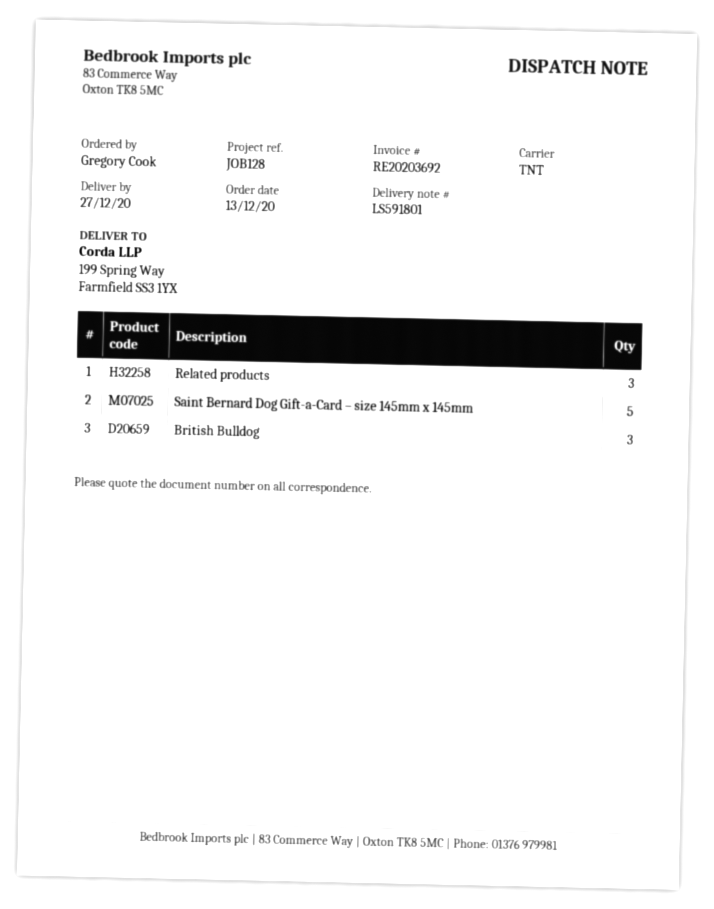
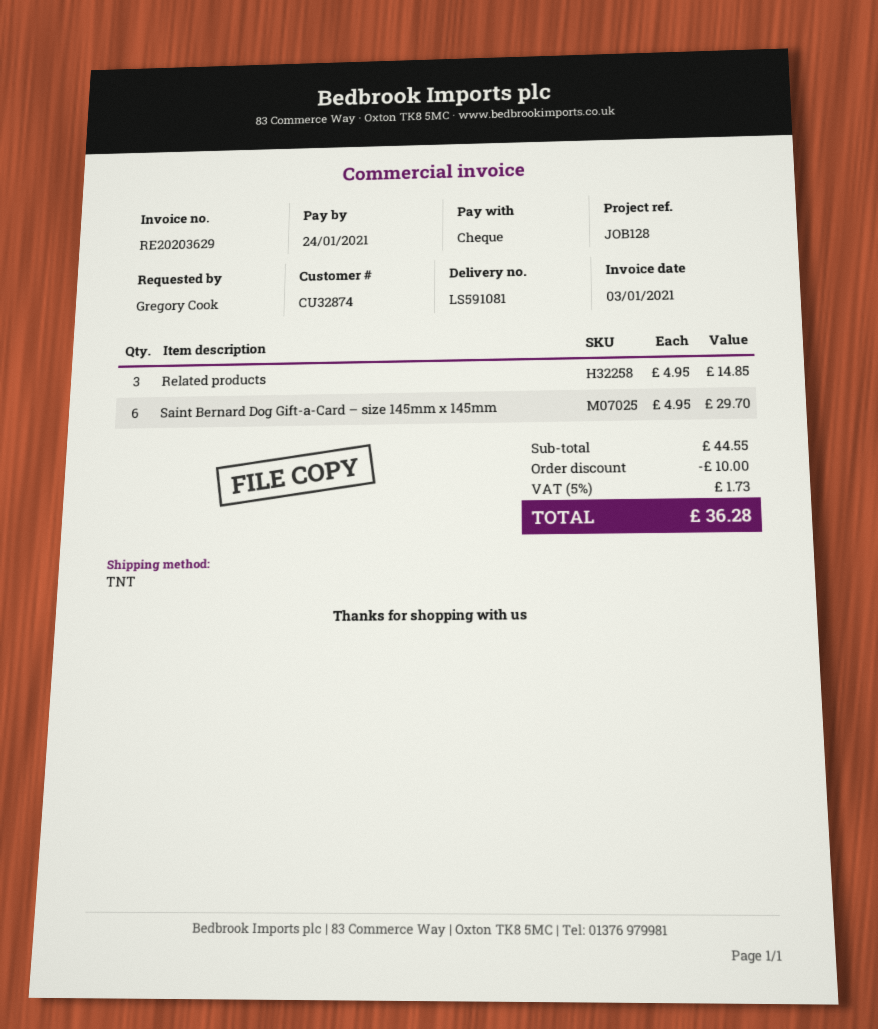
delivery note number: LS591801 -> LS591081
invoice number: RE20203692 -> RE20203629
Saint Bernard Dog Gift-a-Card – size 145mm x 145mm: 5 -> 6
British Bulldog: 3 -> none

